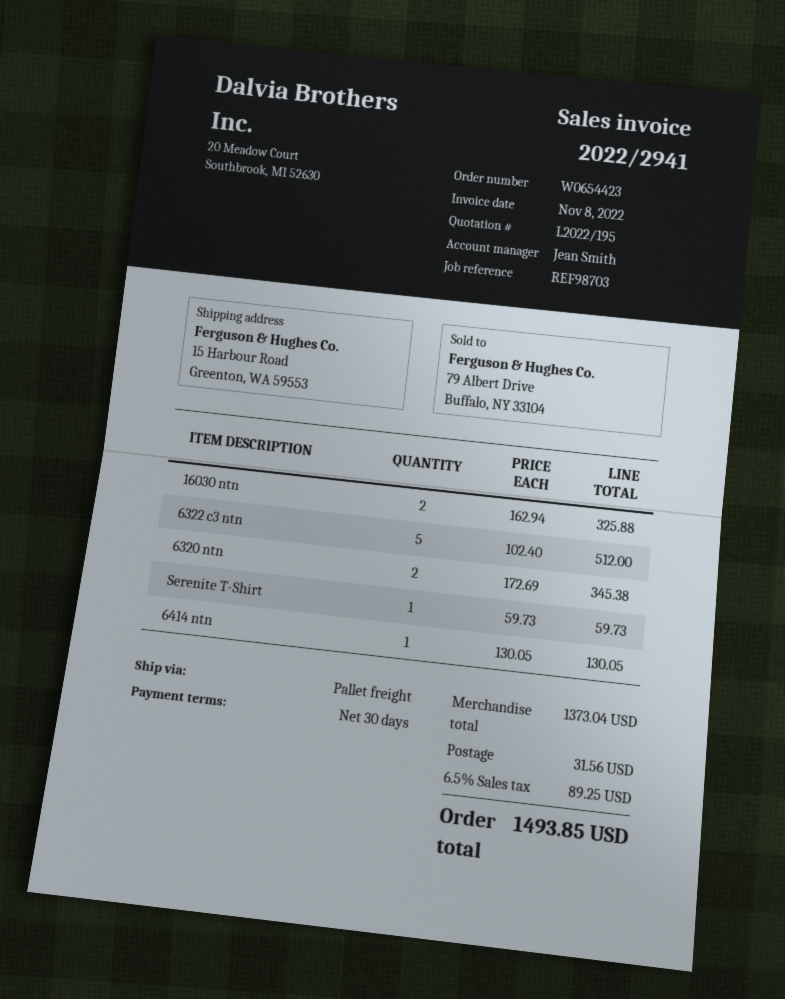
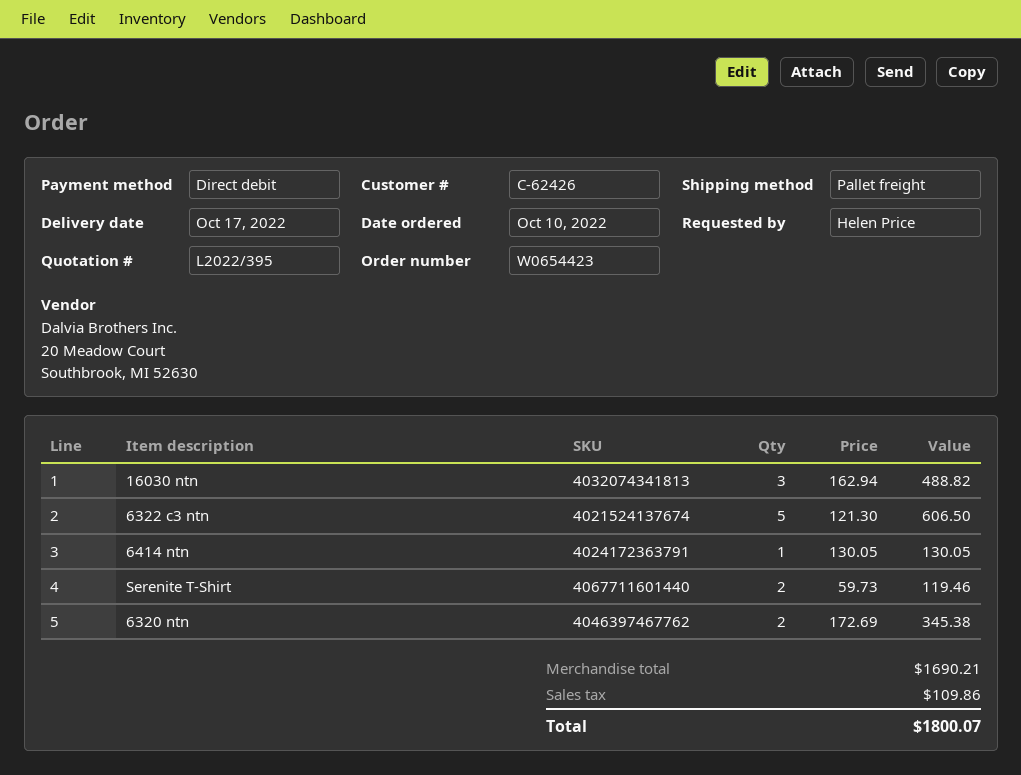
quote number: L2022/195 -> L2022/395
16030 ntn: 2 x 162.94 = 325.88 -> 3 x 162.94 = 488.82
6322 c3 ntn: 5 x 102.40 = 512.00 -> 5 x 121.30 = 606.50
Serenite T-Shirt: 1 x 59.73 = 59.73 -> 2 x 59.73 = 119.46
subtotal: 1373.04 -> 1690.21
shipping: 31.56 -> none
tax: 89.25 -> 109.86
total: 1493.85 -> 1800.07

